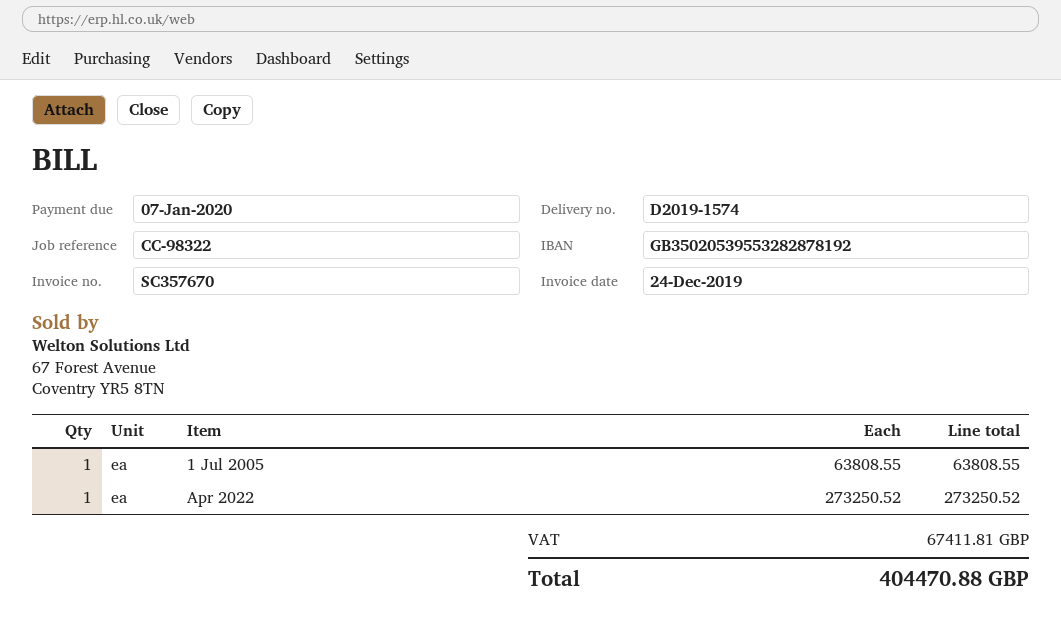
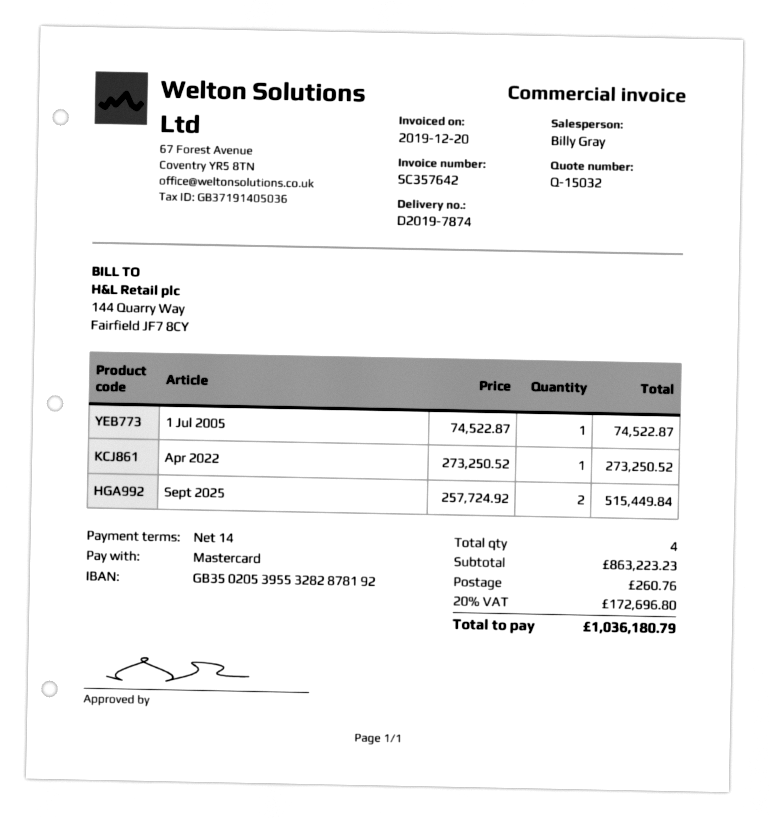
delivery note number: D2019-1574 -> D2019-7874
invoice number: SC357670 -> SC357642
invoice date: 2019-12-24 -> 2019-12-20
1 Jul 2005: 1 x 63808.55 = 63808.55 -> 1 x 74522.87 = 74522.87
Sept 2025: none -> 2 x 257724.92 = 515449.84
shipping: none -> 260.76
tax: 67411.81 -> 172696.80
total: 404470.88 -> 1036180.79

